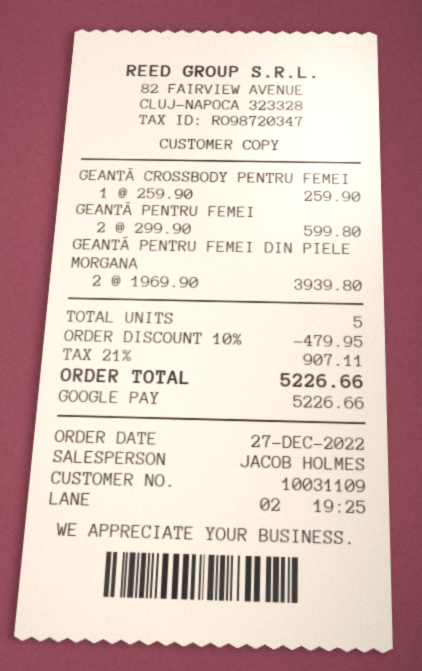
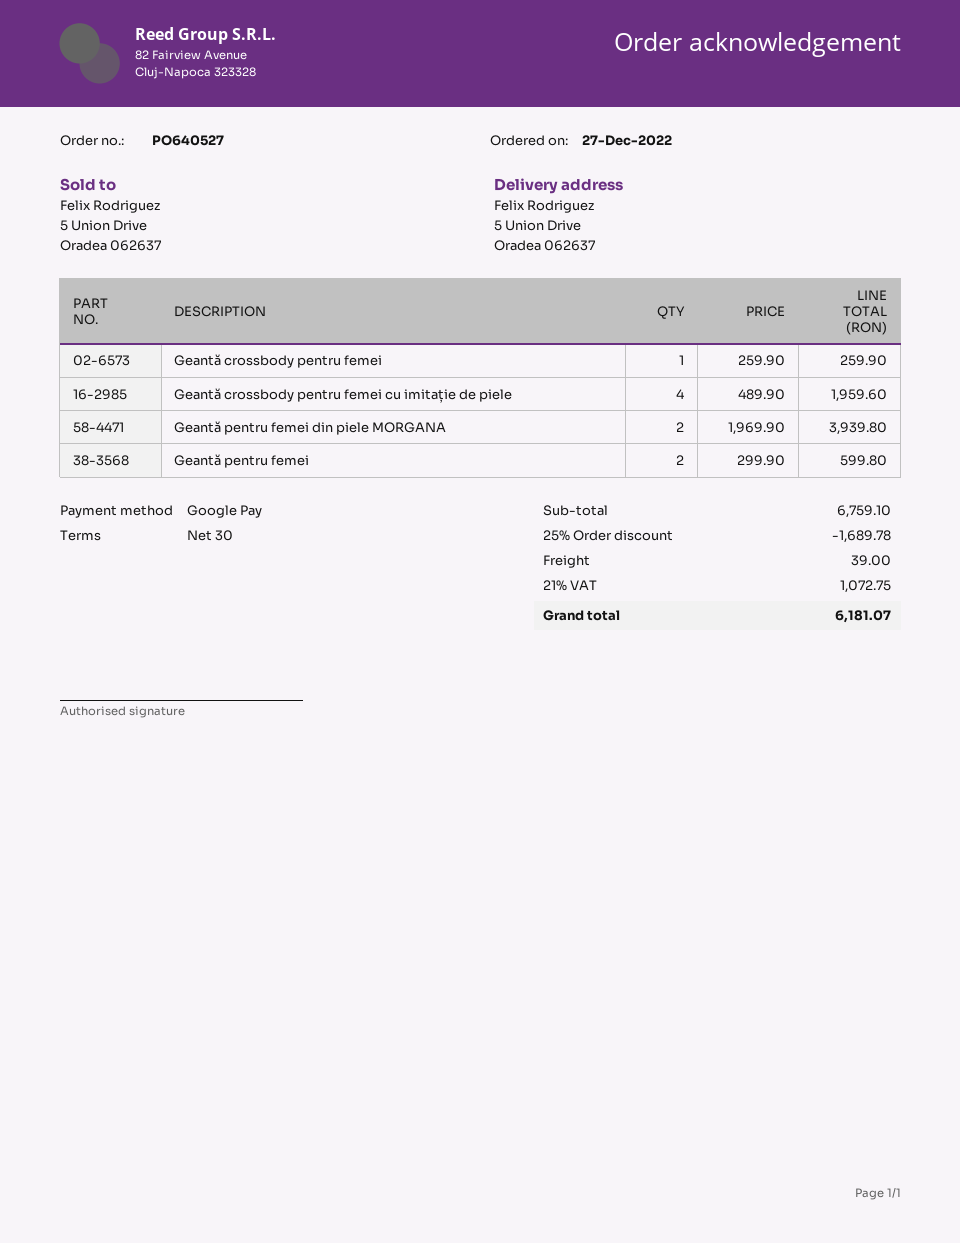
Geantă crossbody pentru femei cu imitație de piele: none -> 4 x 489.90 = 1959.60
discount: 10% = 479.95 -> 25% = 1689.78
shipping: none -> 39.00
tax: 21% = 907.11 -> 21% = 1072.75
total: 5226.66 -> 6181.07

